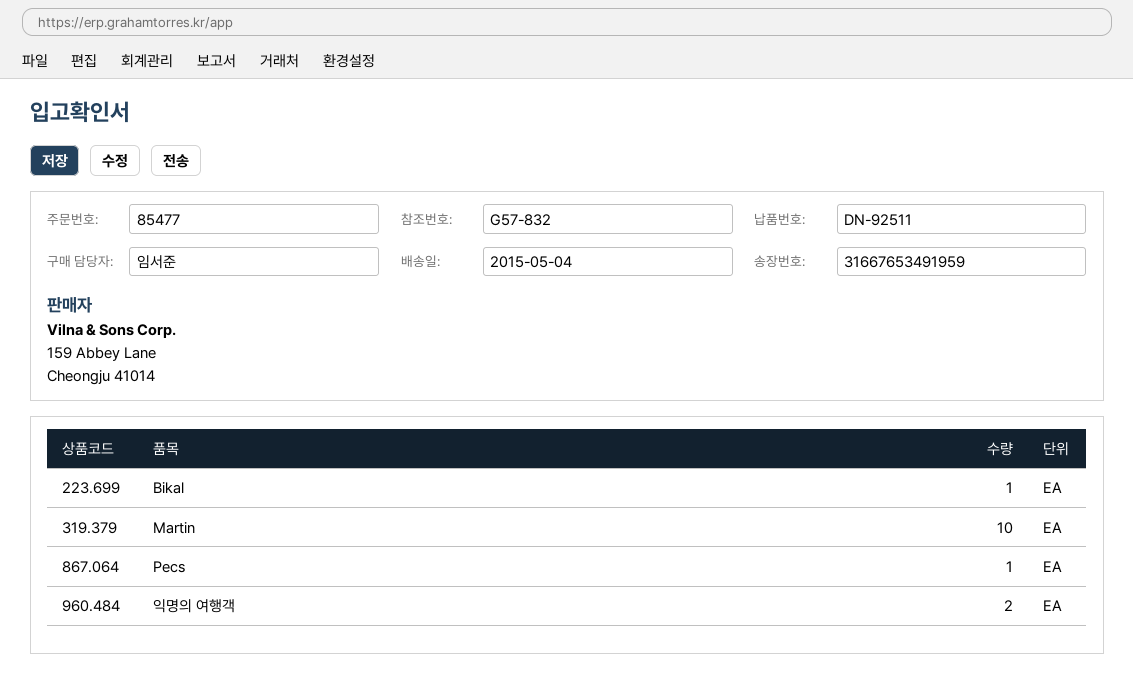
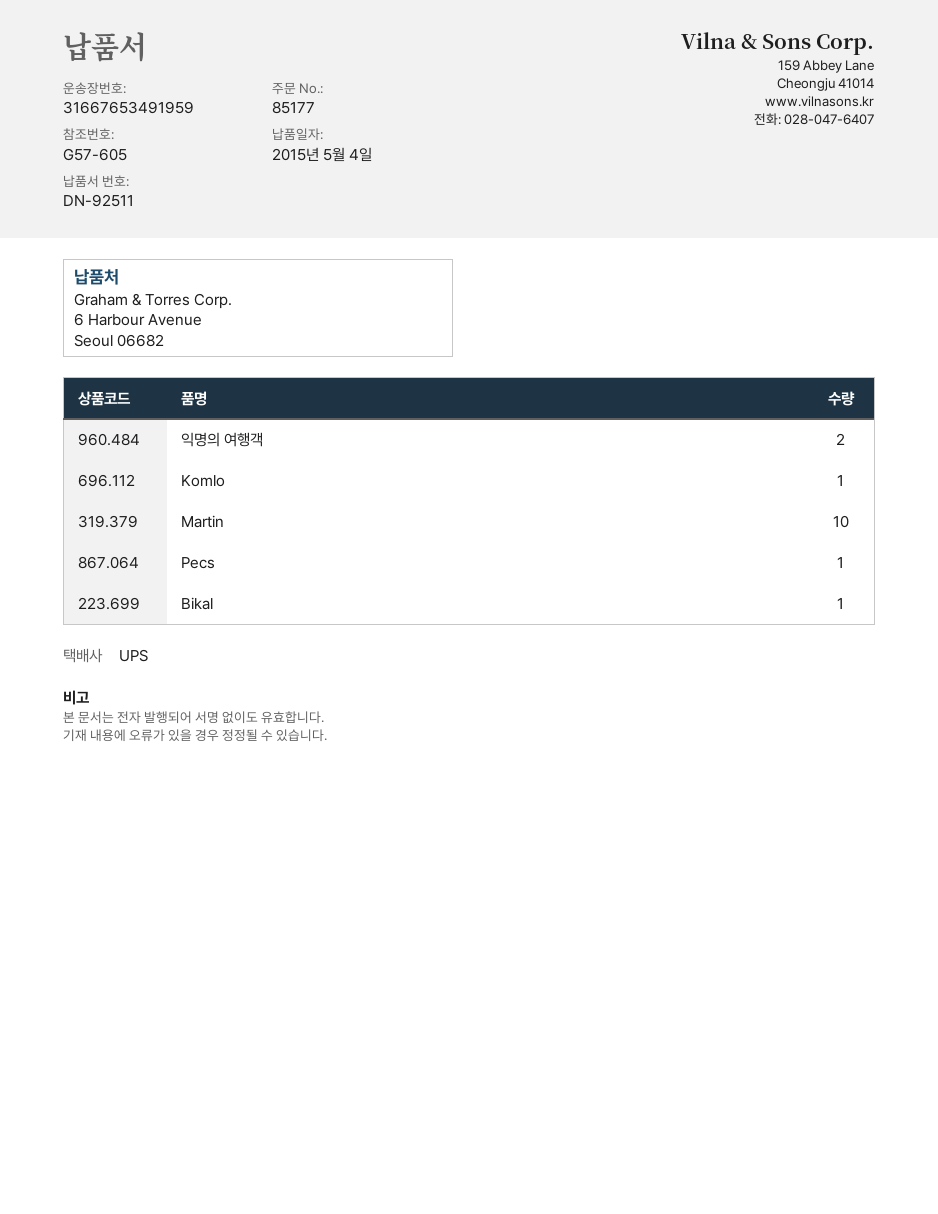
order number: 85477 -> 85177
reference: G57-832 -> G57-605
Komlo: none -> 1

